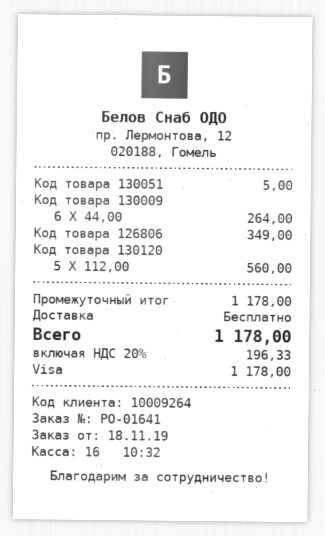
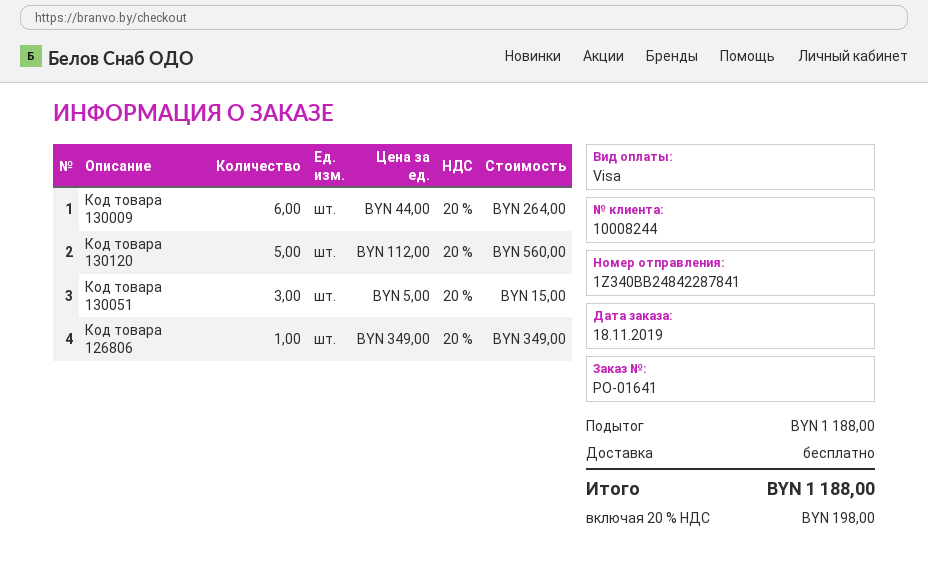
customer number: 10009264 -> 10008244
Код товара 130051: 1 x 5.00 = 5.00 -> 3 x 5.00 = 15.00
subtotal: 1178.00 -> 1188.00
tax: 20% = 196.33 -> 20% = 198.00
total: 1178.00 -> 1188.00

